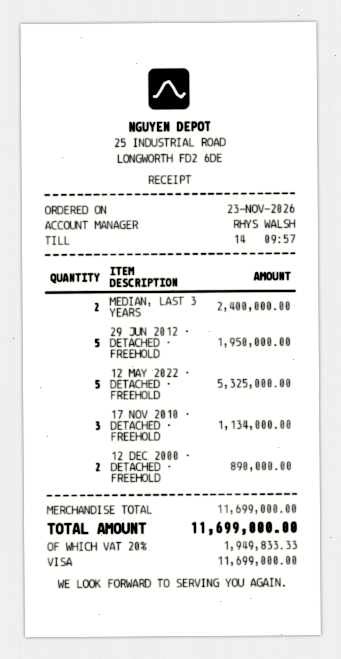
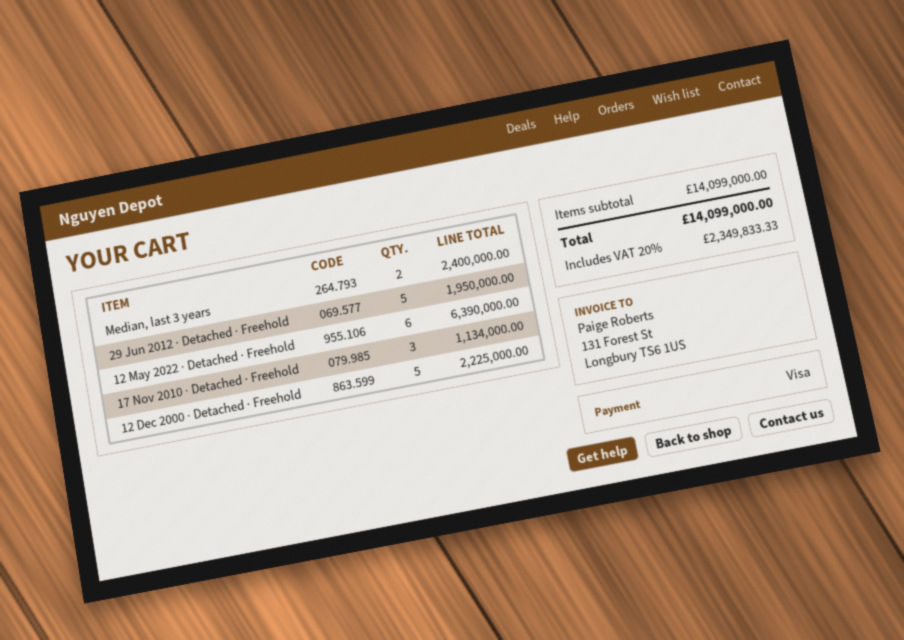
12 MAY 2022 · DETACHED · FREEHOLD: 5 for 5325000.00 -> 6 for 6390000.00
12 DEC 2000 · DETACHED · FREEHOLD: 2 for 890000.00 -> 5 for 2225000.00
subtotal: 11699000.00 -> 14099000.00
tax: 20% = 1949833.33 -> 20% = 2349833.33
total: 11699000.00 -> 14099000.00

